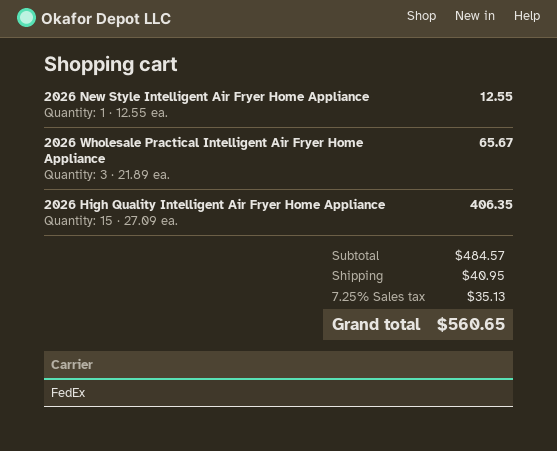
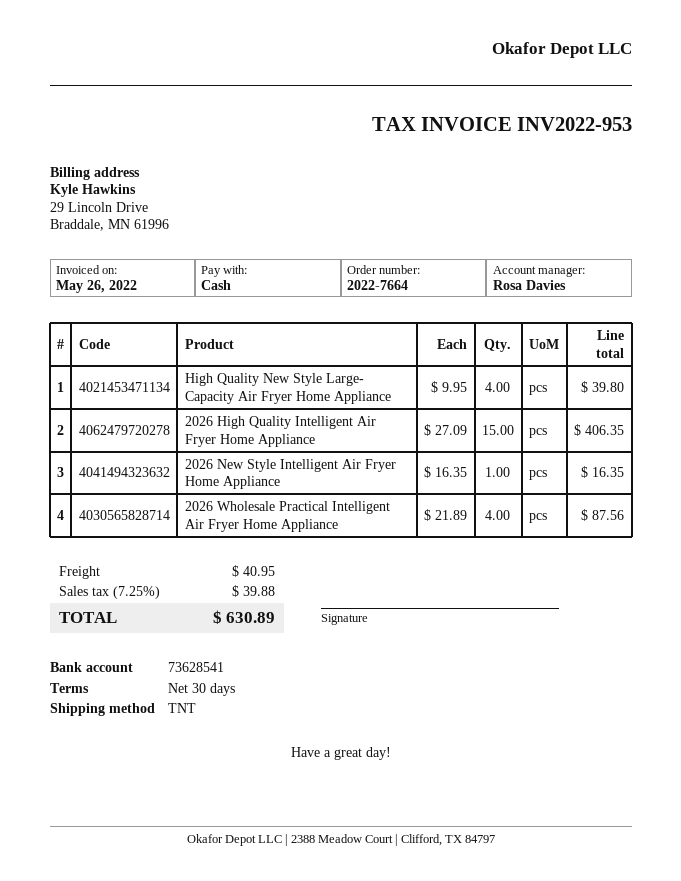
shipping method: FedEx -> TNT
2026 New Style Intelligent Air Fryer Home Appliance: 1 x 12.55 = 12.55 -> 1 x 16.35 = 16.35
2026 Wholesale Practical Intelligent Air Fryer Home Appliance: 3 x 21.89 = 65.67 -> 4 x 21.89 = 87.56
High Quality New Style Large- Capacity Air Fryer Home Appliance: none -> 4 x 9.95 = 39.80
tax: 7.25% = 35.13 -> 7.25% = 39.88
total: 560.65 -> 630.89

